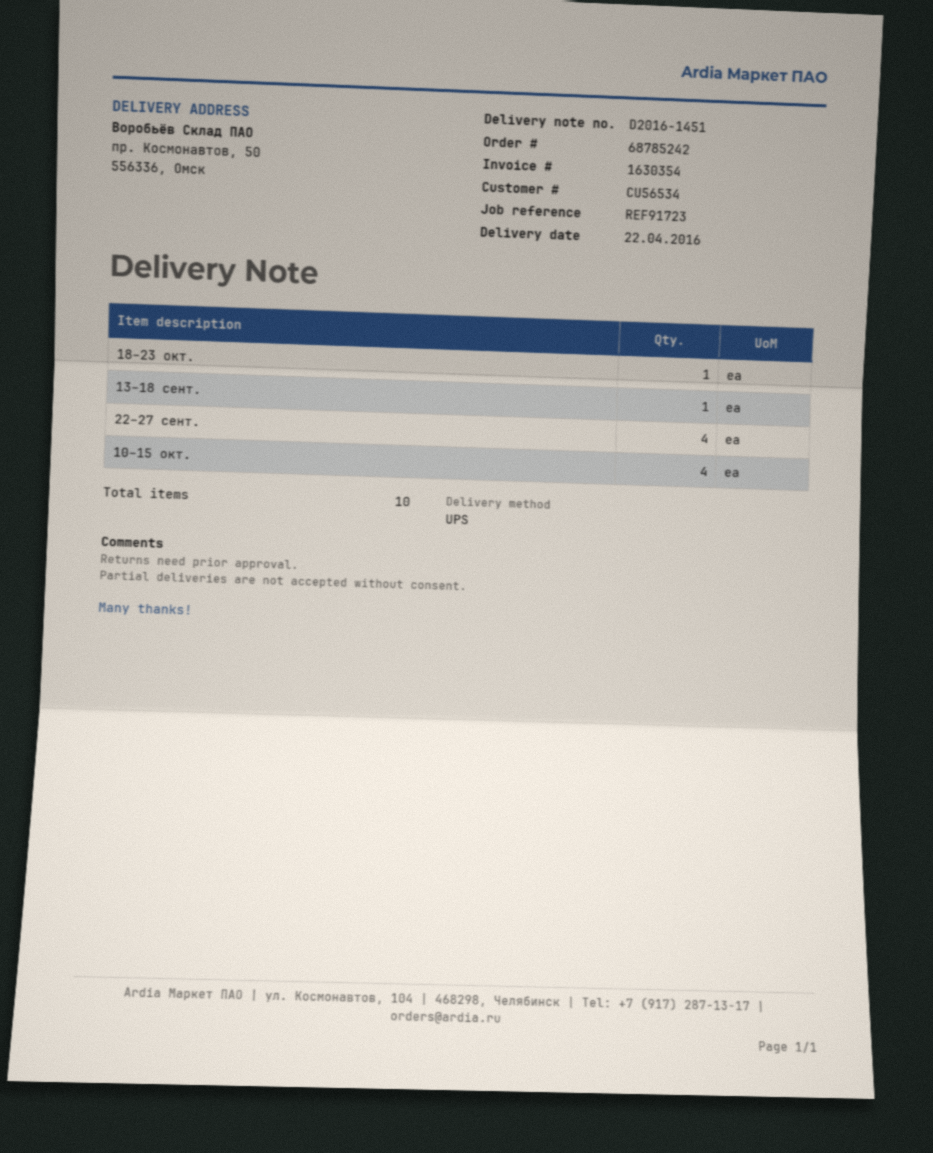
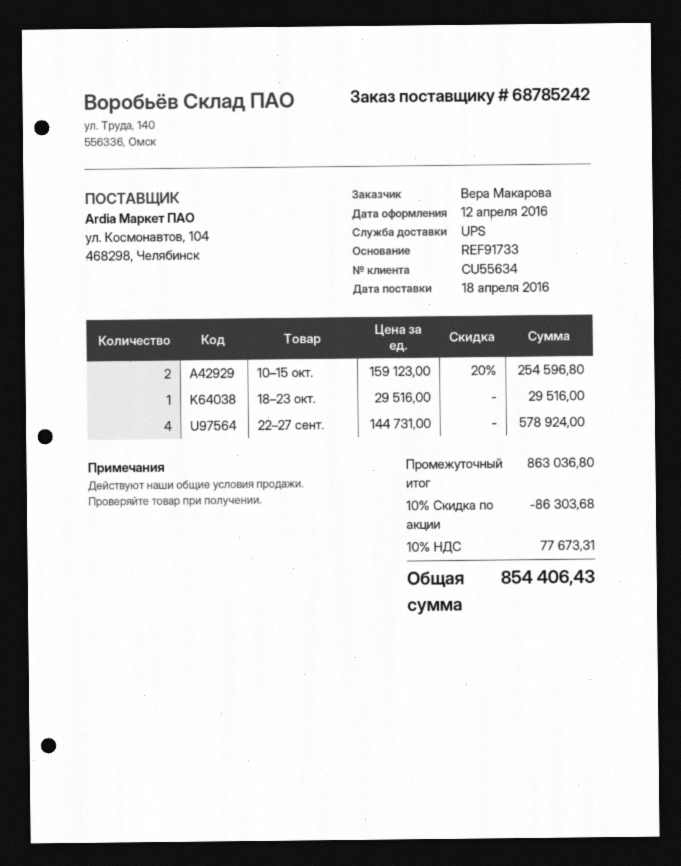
delivery date: 2016-04-22 -> 2016-04-18
customer number: CU56534 -> CU55634
reference: REF91723 -> REF91733
13–18 сент.: 1 -> none
10–15 окт.: 4 -> 2

